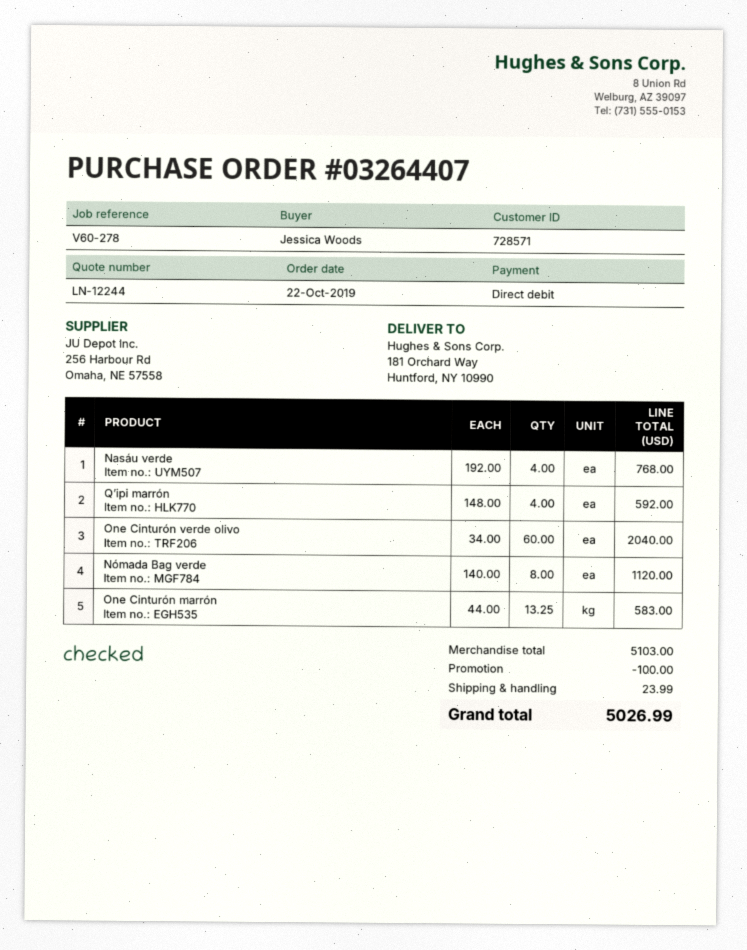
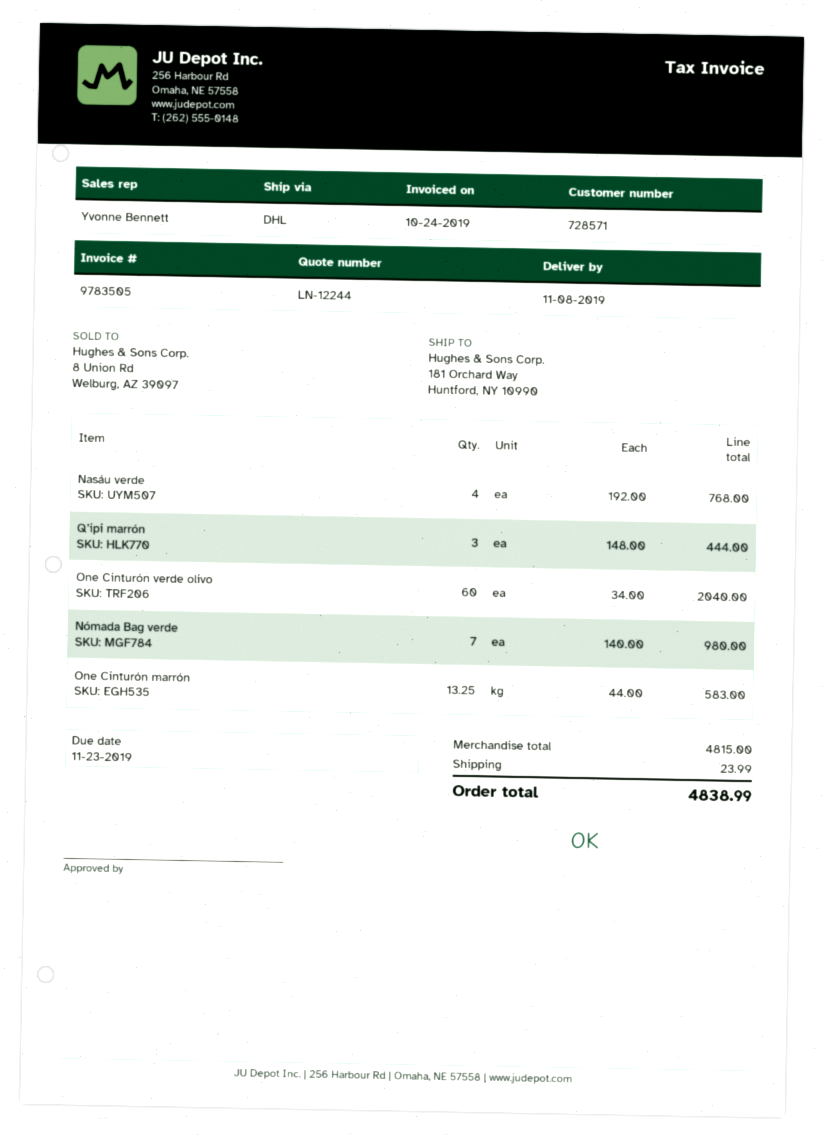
Q’ipi marrón: 4 x 148.00 = 592.00 -> 3 x 148.00 = 444.00
Nómada Bag verde: 8 x 140.00 = 1120.00 -> 7 x 140.00 = 980.00
subtotal: 5103.00 -> 4815.00
discount: 100.00 -> none
total: 5026.99 -> 4838.99

